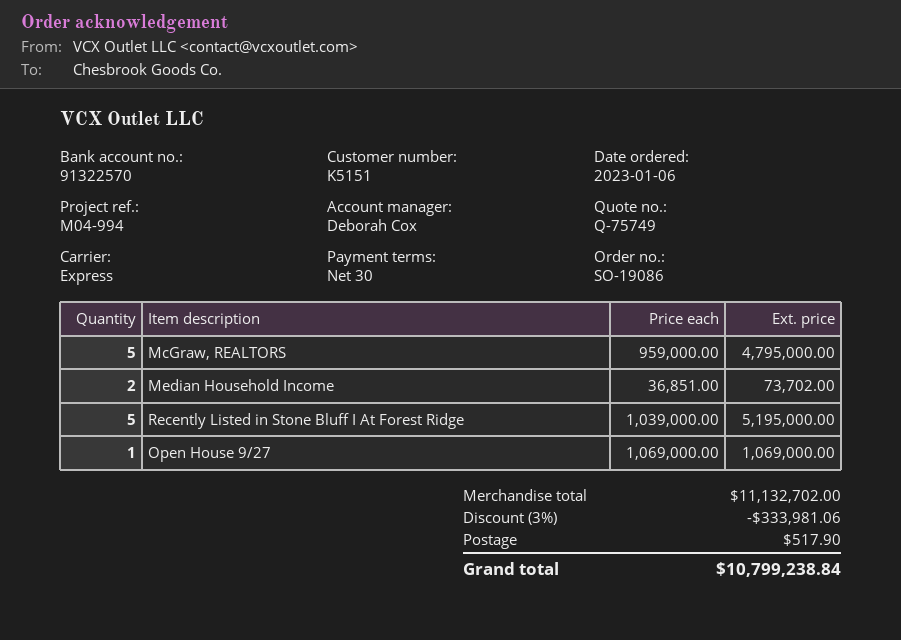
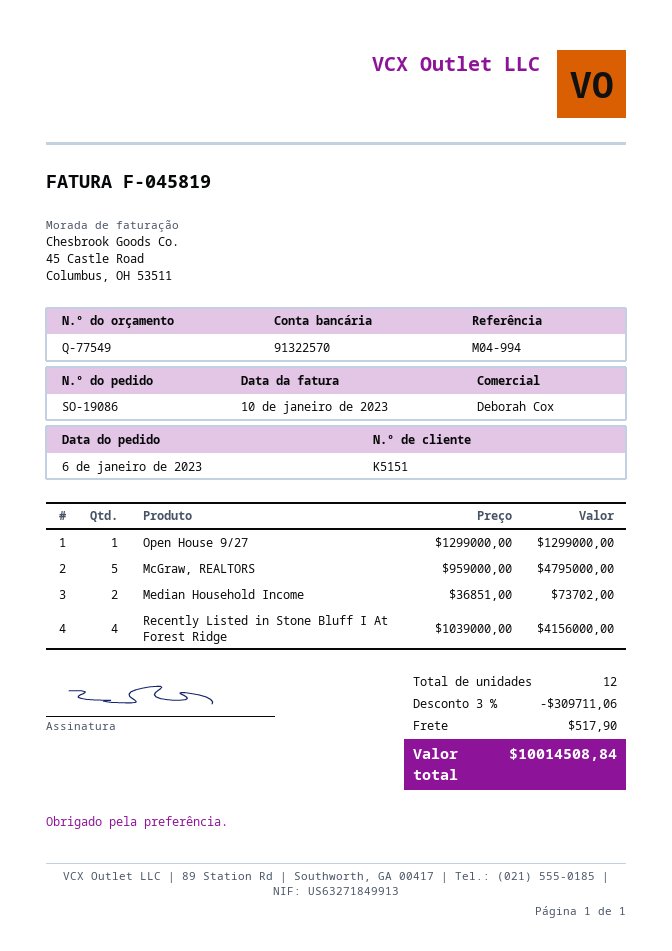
quote number: Q-75749 -> Q-77549
Recently Listed in Stone Bluff I At Forest Ridge: 5 x 1039000.00 = 5195000.00 -> 4 x 1039000.00 = 4156000.00
Open House 9/27: 1 x 1069000.00 = 1069000.00 -> 1 x 1299000.00 = 1299000.00
discount: 3% = 333981.06 -> 3% = 309711.06
total: 10799238.84 -> 10014508.84

